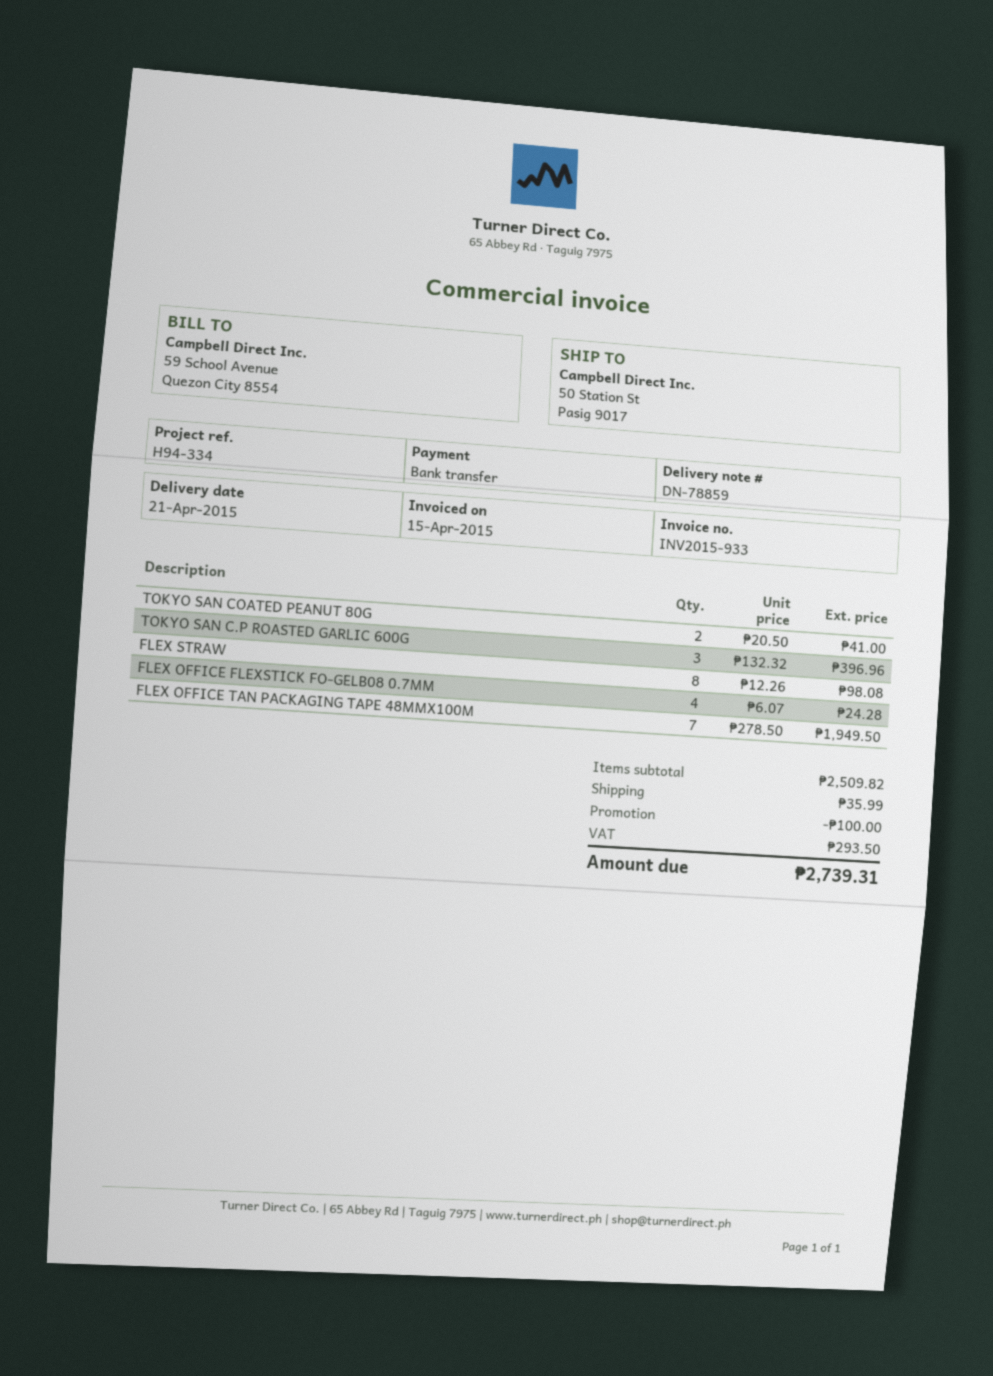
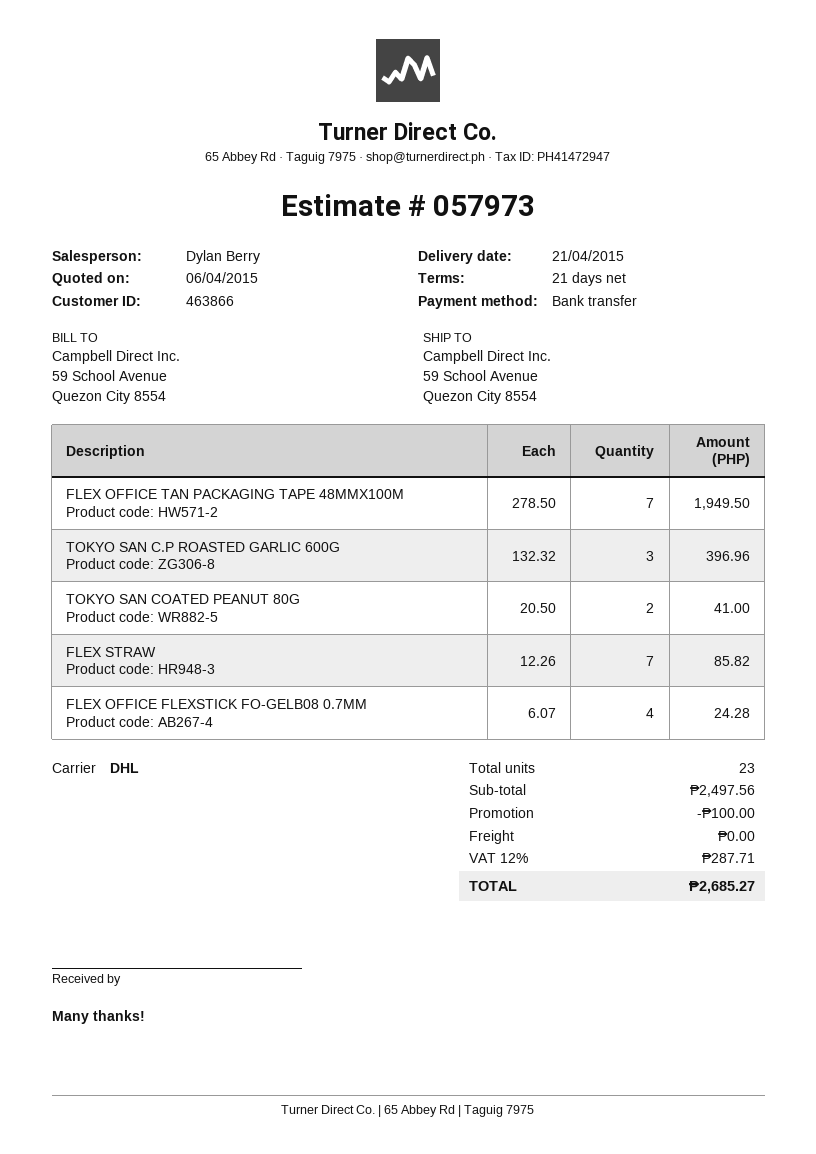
ship to: 50 Station St, Pasig 9017 -> 59 School Avenue, Quezon City 8554
FLEX STRAW: 8 x 12.26 = 98.08 -> 7 x 12.26 = 85.82
subtotal: 2509.82 -> 2497.56
shipping: 35.99 -> 0.00
tax: 293.50 -> 287.71
total: 2739.31 -> 2685.27

